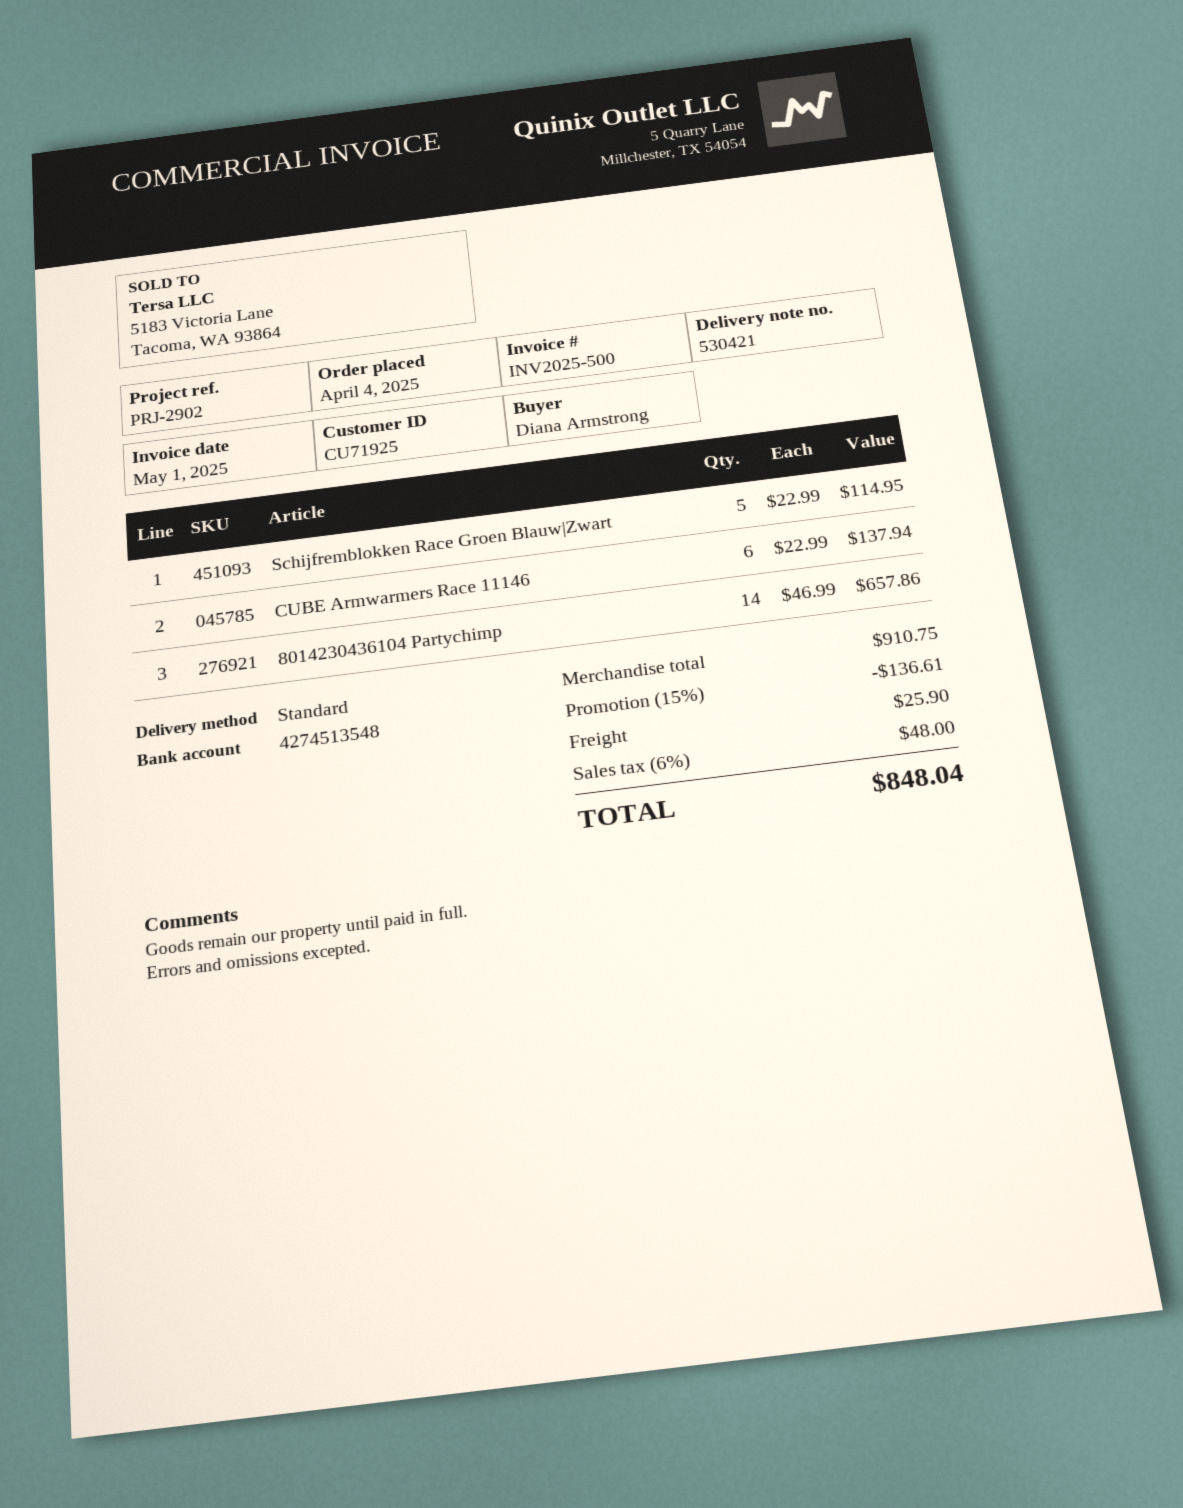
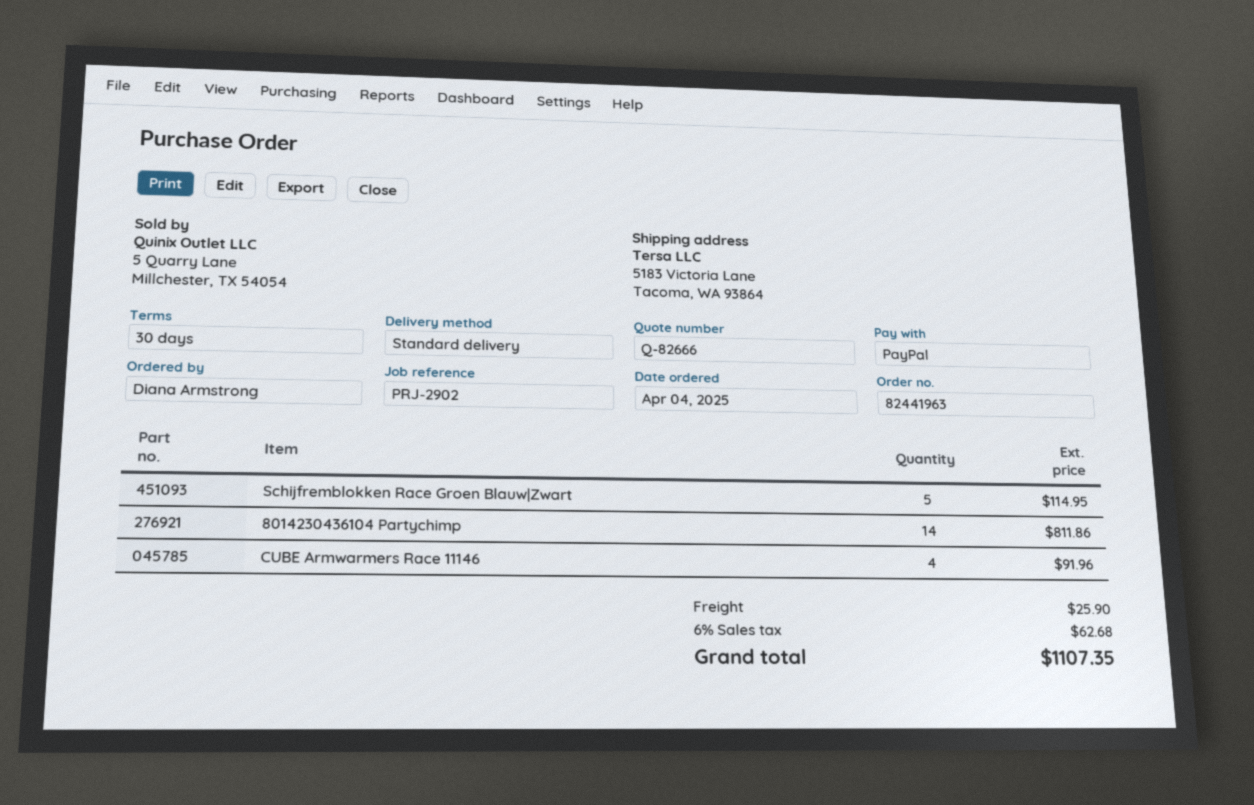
CUBE Armwarmers Race 11146: 6 for 137.94 -> 4 for 91.96
8014230436104 Partychimp: 14 for 657.86 -> 14 for 811.86
discount: 15% = 136.61 -> none
tax: 6% = 48.00 -> 6% = 62.68
total: 848.04 -> 1107.35

